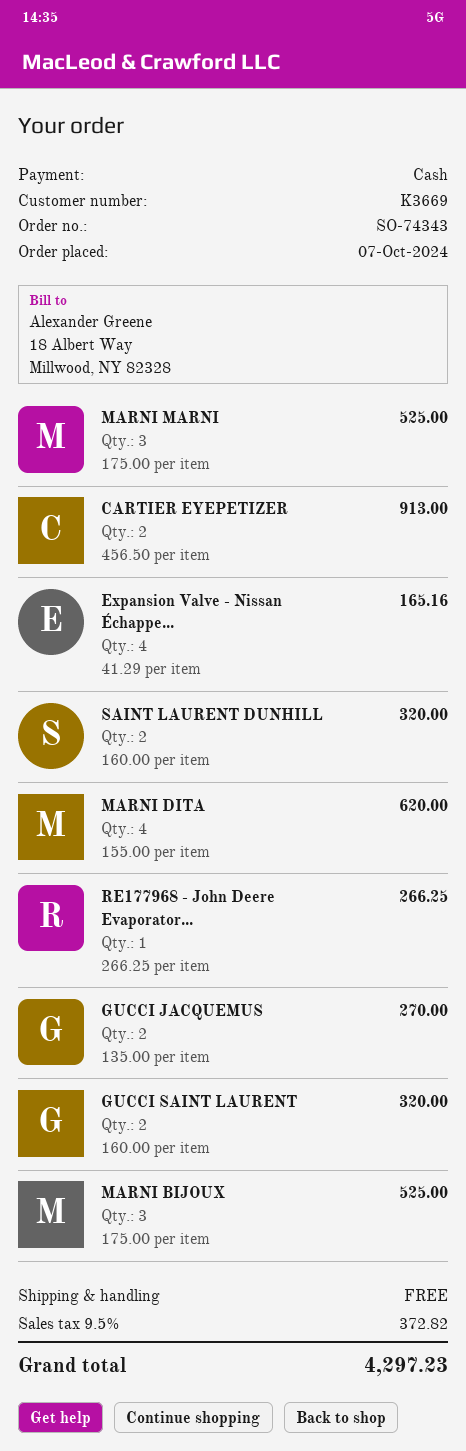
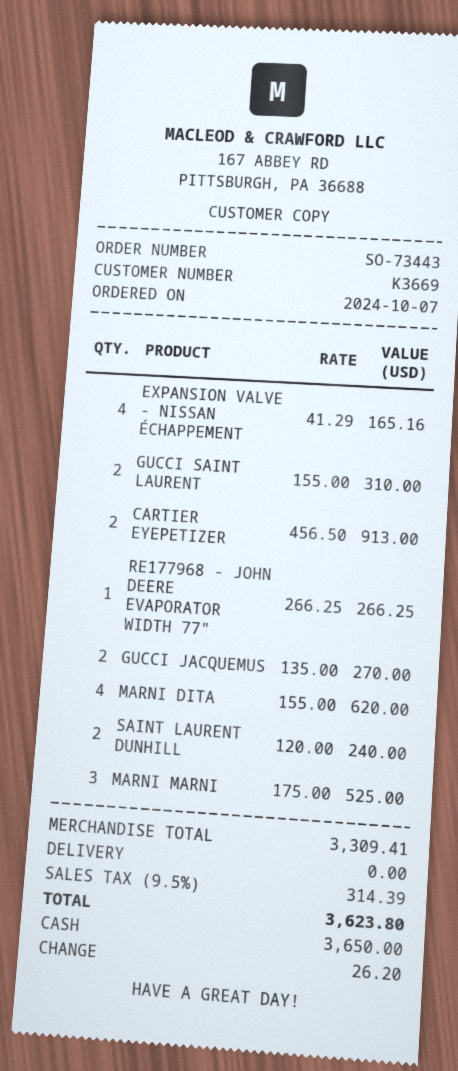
order number: SO-74343 -> SO-73443
SAINT LAURENT DUNHILL: 2 x 160.00 = 320.00 -> 2 x 120.00 = 240.00
GUCCI SAINT LAURENT: 2 x 160.00 = 320.00 -> 2 x 155.00 = 310.00
MARNI BIJOUX: 3 x 175.00 = 525.00 -> none
tax: 9.5% = 372.82 -> 9.5% = 314.39
total: 4297.23 -> 3623.80

